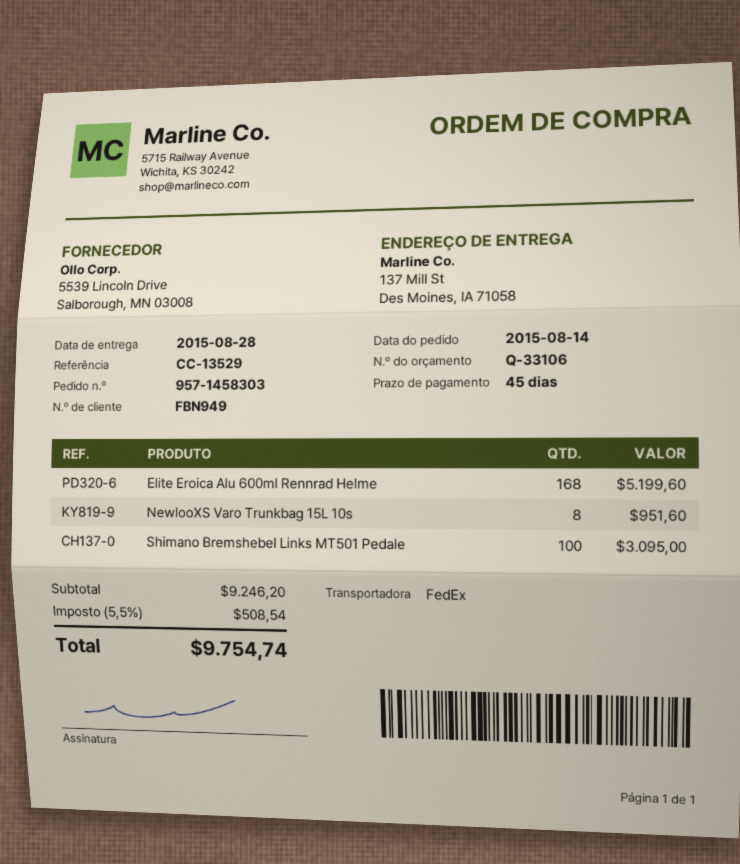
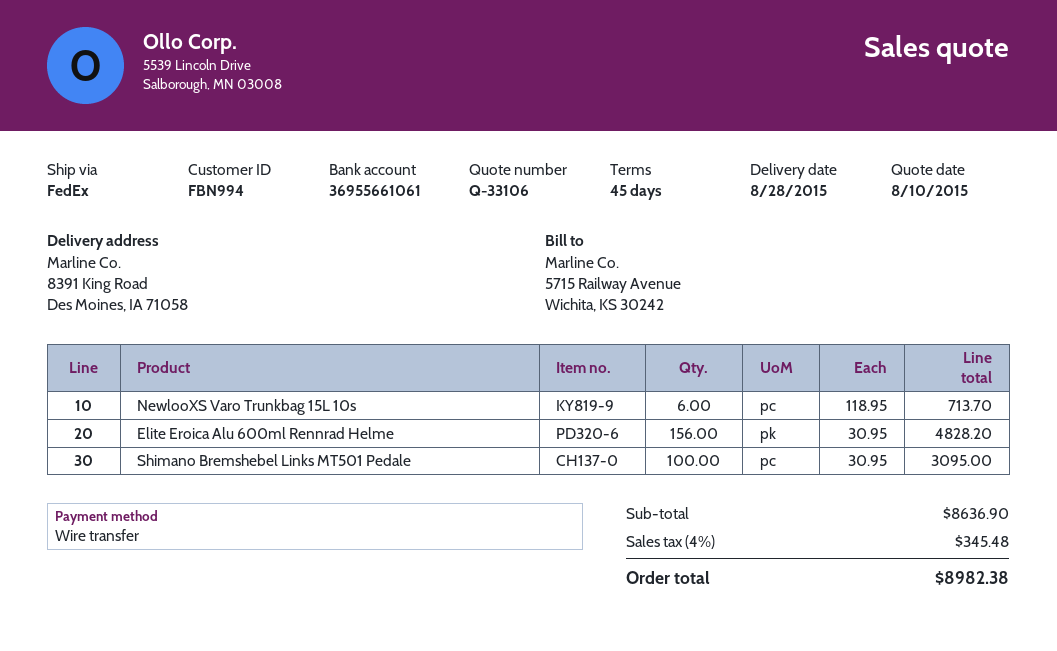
customer number: FBN949 -> FBN994
ship to: 137 Mill St, Des Moines, IA 71058 -> 8391 King Road, Des Moines, IA 71058
Elite Eroica Alu 600ml Rennrad Helme: 168 for 5199.60 -> 156 for 4828.20
NewlooXS Varo Trunkbag 15L 10s: 8 for 951.60 -> 6 for 713.70
subtotal: 9246.20 -> 8636.90
tax: 5.5% = 508.54 -> 4% = 345.48
total: 9754.74 -> 8982.38

